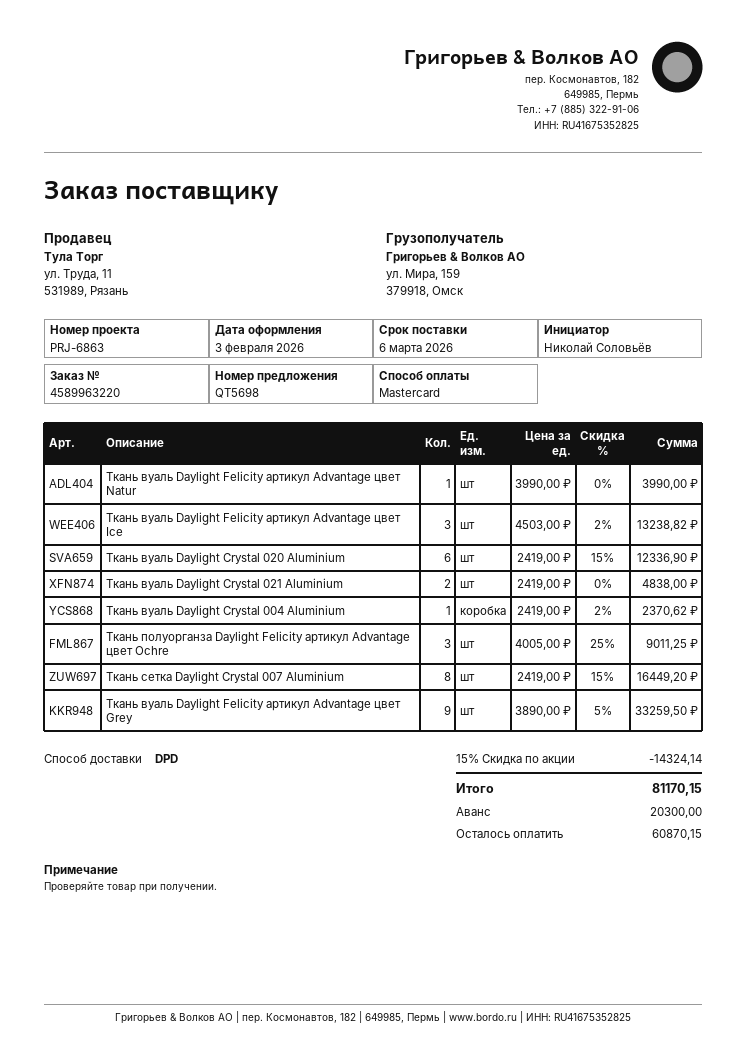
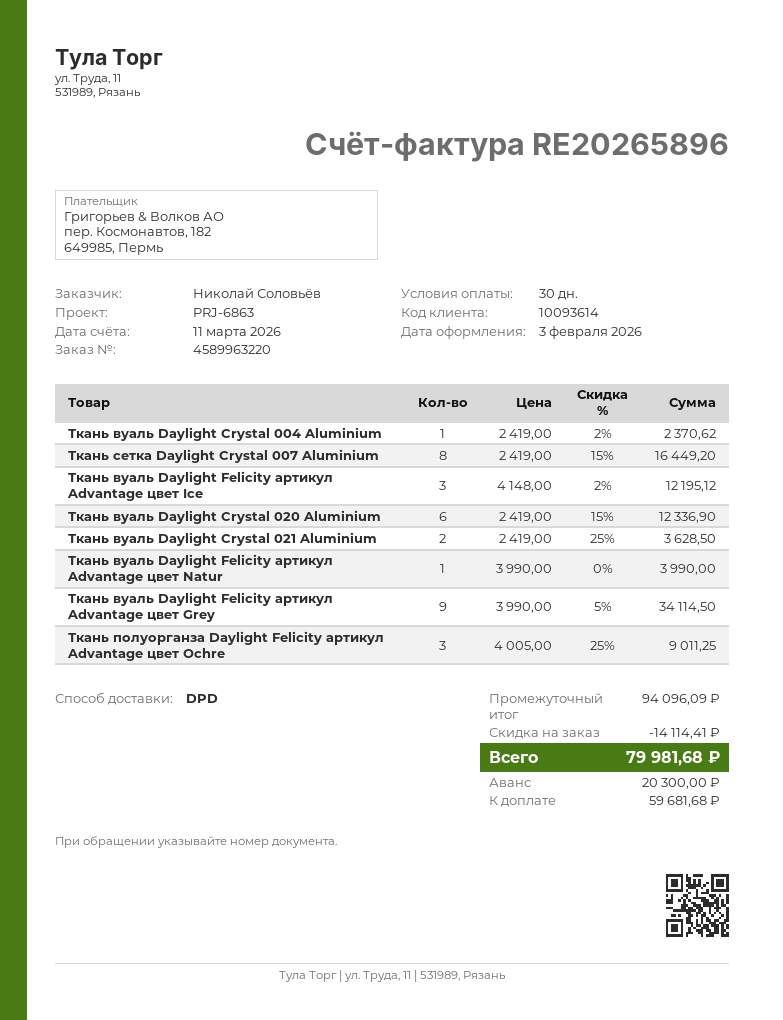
Ткань вуаль Daylight Felicity артикул Advantage цвет Ice: 3 x 4503.00 - 2% = 13238.82 -> 3 x 4148.00 - 2% = 12195.12
Ткань вуаль Daylight Crystal 021 Aluminium: 2 x 2419.00 = 4838.00 -> 2 x 2419.00 - 25% = 3628.50
Ткань вуаль Daylight Felicity артикул Advantage цвет Grey: 9 x 3890.00 - 5% = 33259.50 -> 9 x 3990.00 - 5% = 34114.50
discount: 14324.14 -> 14114.41
total: 81170.15 -> 79981.68
balance: 60870.15 -> 59681.68

